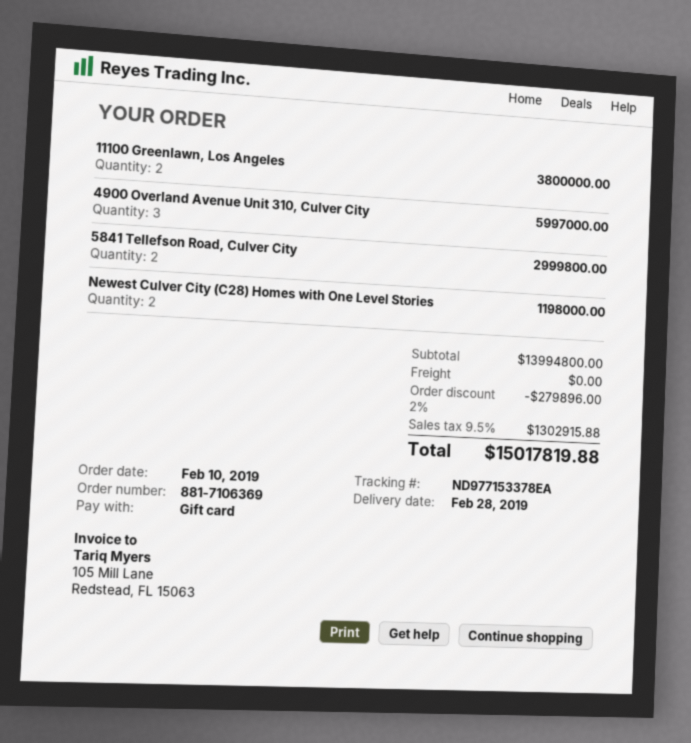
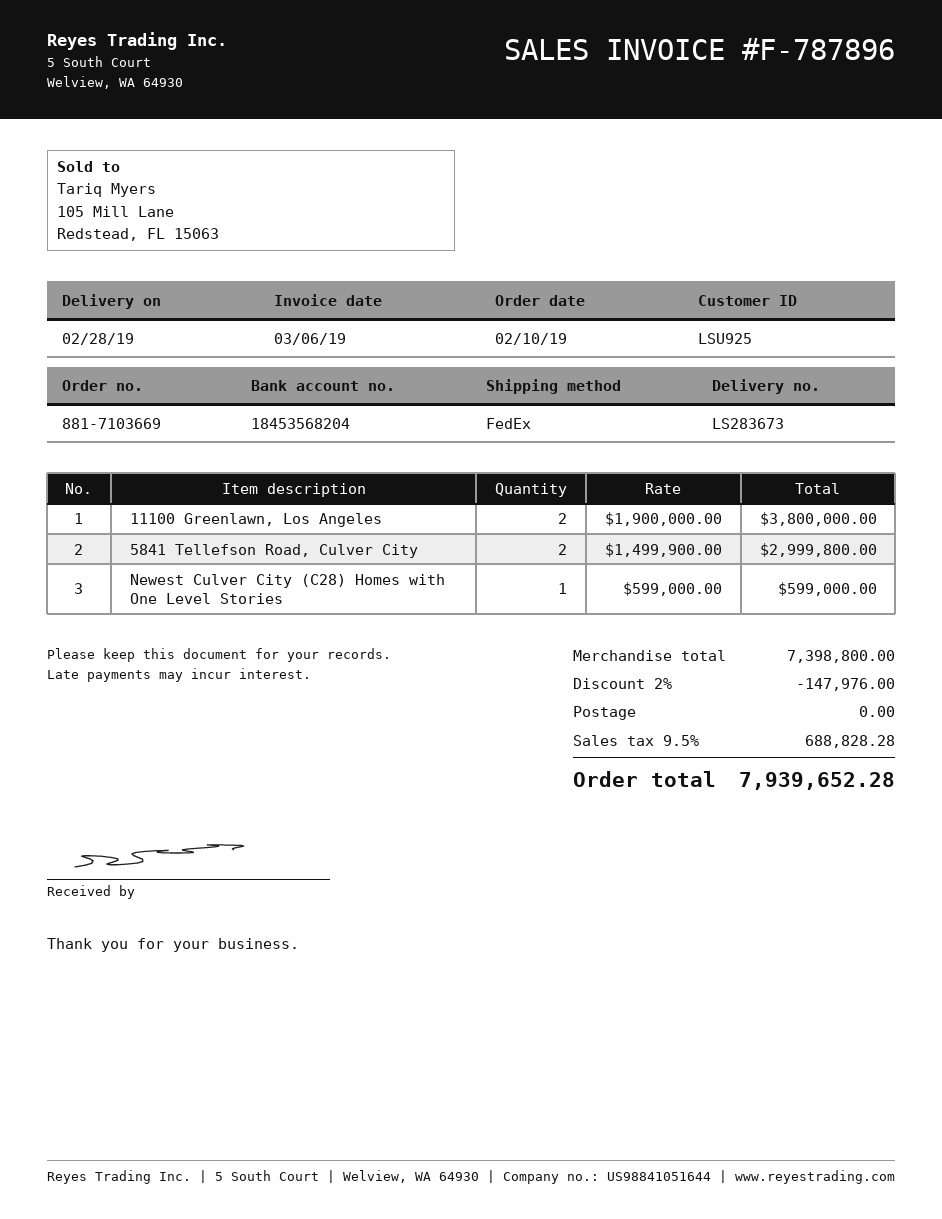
order number: 881-7106369 -> 881-7103669
4900 Overland Avenue Unit 310, Culver City: 3 for 5997000.00 -> none
Newest Culver City (C28) Homes with One Level Stories: 2 for 1198000.00 -> 1 for 599000.00
subtotal: 13994800.00 -> 7398800.00
discount: 2% = 279896.00 -> 2% = 147976.00
tax: 9.5% = 1302915.88 -> 9.5% = 688828.28
total: 15017819.88 -> 7939652.28

